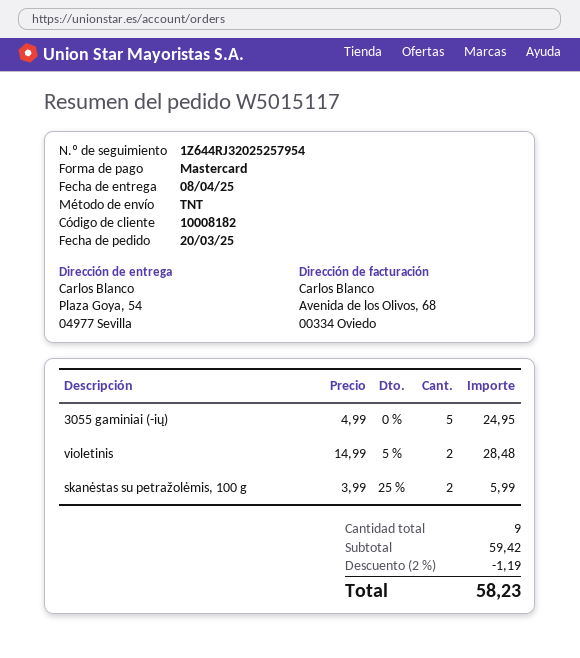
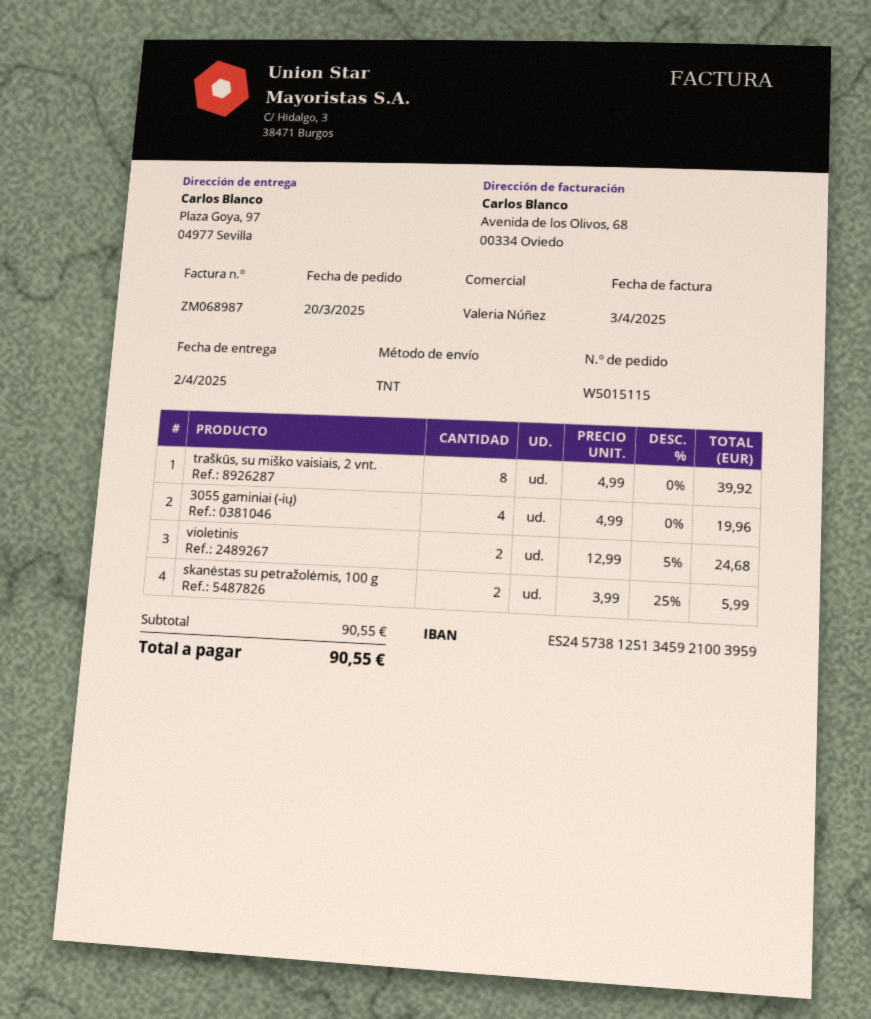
order number: W5015117 -> W5015115
delivery date: 2025-04-08 -> 2025-04-02
ship to: Plaza Goya, 54, 04977 Sevilla -> Plaza Goya, 97, 04977 Sevilla
3055 gaminiai (-ių): 5 x 4.99 = 24.95 -> 4 x 4.99 = 19.96
violetinis: 2 x 14.99 - 5% = 28.48 -> 2 x 12.99 - 5% = 24.68
traškūs, su miško vaisiais, 2 vnt.: none -> 8 x 4.99 = 39.92
subtotal: 59.42 -> 90.55
discount: 2% = 1.19 -> none
total: 58.23 -> 90.55

